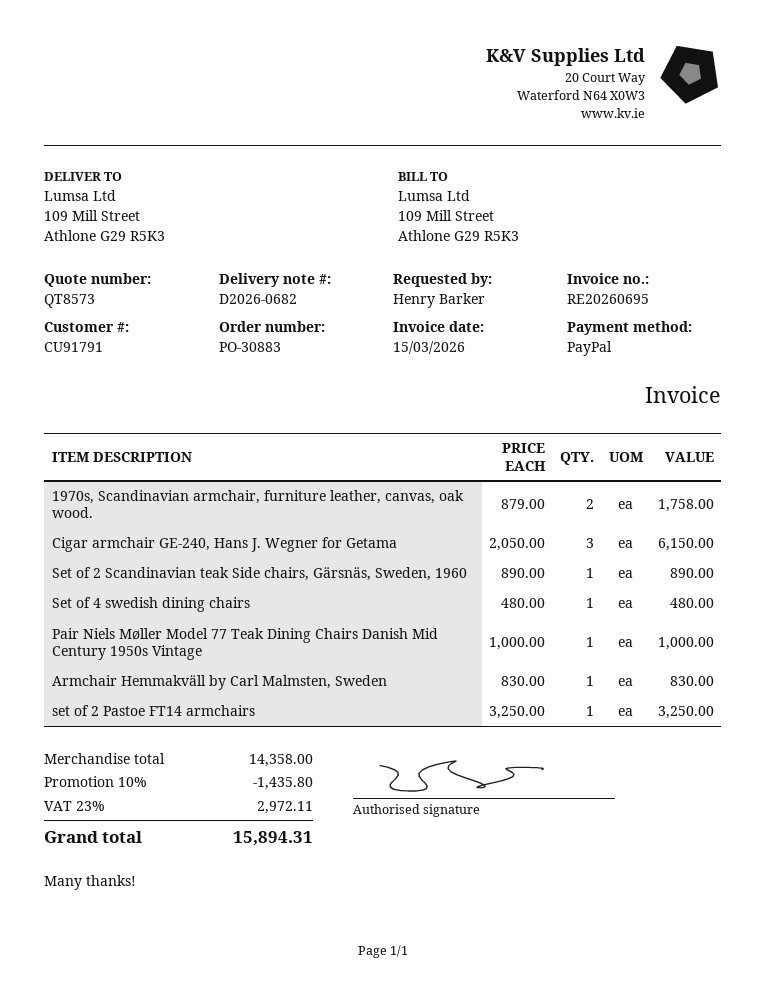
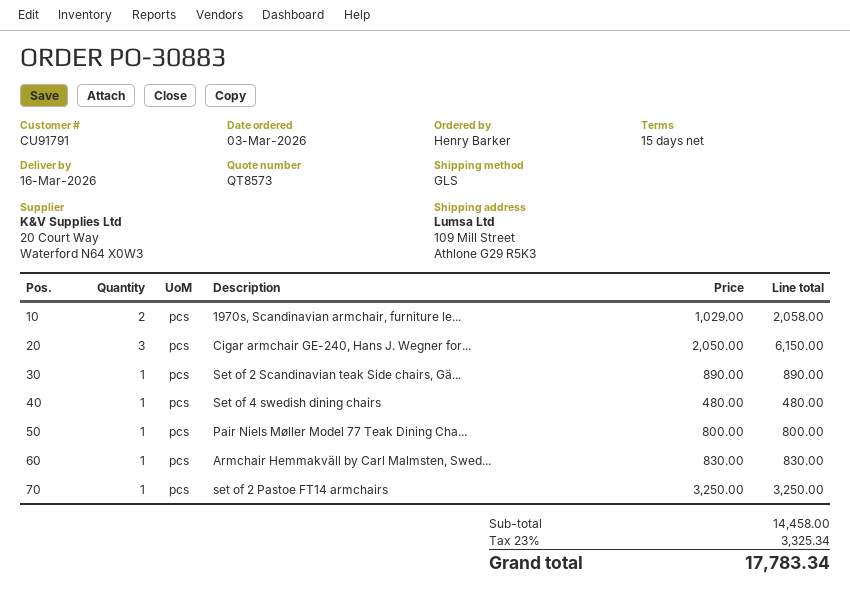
1970s, Scandinavian armchair, furniture leather, canvas, oak wood.: 2 x 879.00 = 1758.00 -> 2 x 1029.00 = 2058.00
Pair Niels Møller Model 77 Teak Dining Chairs Danish Mid Century 1950s Vintage: 1 x 1000.00 = 1000.00 -> 1 x 800.00 = 800.00
subtotal: 14358.00 -> 14458.00
discount: 10% = 1435.80 -> none
tax: 23% = 2972.11 -> 23% = 3325.34
total: 15894.31 -> 17783.34

